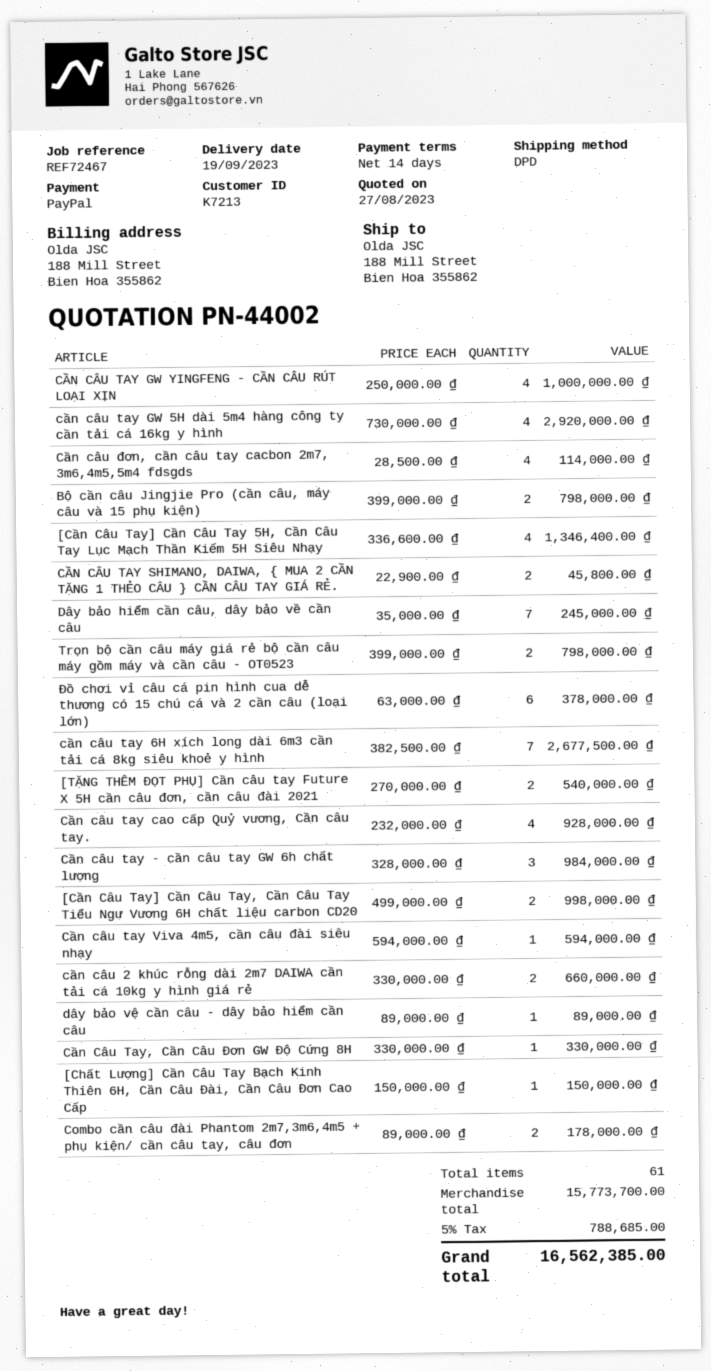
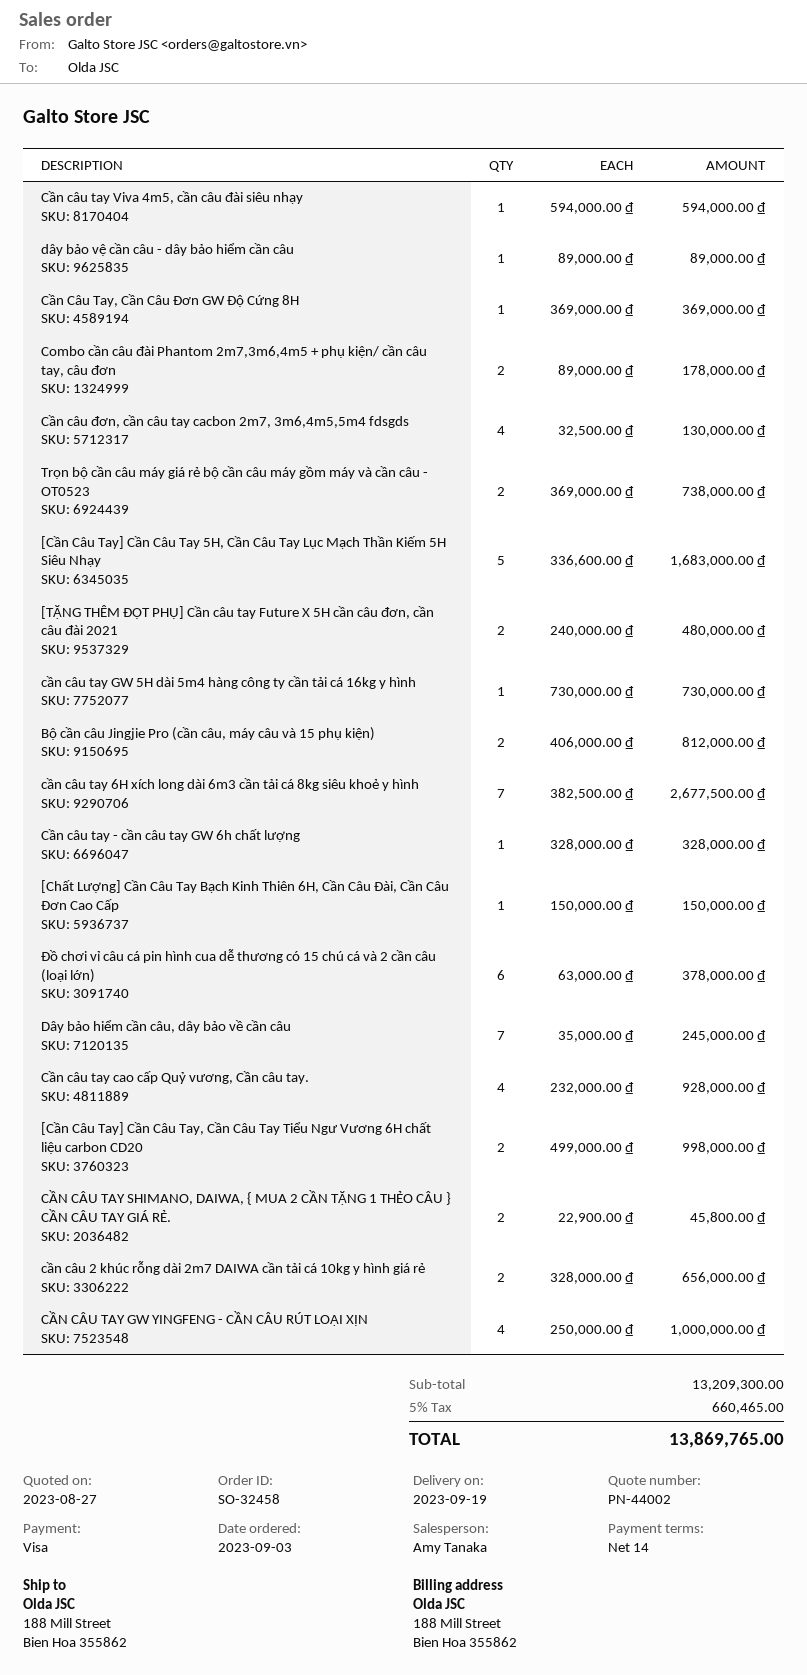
payment method: PayPal -> Visa
cần câu tay GW 5H dài 5m4 hàng công ty cần tải cá 16kg y hình: 4 x 730000.00 = 2920000.00 -> 1 x 730000.00 = 730000.00
Cần câu đơn, cần câu tay cacbon 2m7, 3m6,4m5,5m4 fdsgds: 4 x 28500.00 = 114000.00 -> 4 x 32500.00 = 130000.00
Bộ cần câu Jingjie Pro (cần câu, máy câu và 15 phụ kiện): 2 x 399000.00 = 798000.00 -> 2 x 406000.00 = 812000.00
[Cần Câu Tay] Cần Câu Tay 5H, Cần Câu Tay Lục Mạch Thần Kiếm 5H Siêu Nhạy: 4 x 336600.00 = 1346400.00 -> 5 x 336600.00 = 1683000.00
Trọn bộ cần câu máy giá rẻ bộ cần câu máy gồm máy và cần câu - OT0523: 2 x 399000.00 = 798000.00 -> 2 x 369000.00 = 738000.00
[TẶNG THÊM ĐỌT PHỤ] Cần câu tay Future X 5H cần câu đơn, cần câu đài 2021: 2 x 270000.00 = 540000.00 -> 2 x 240000.00 = 480000.00
Cần câu tay - cần câu tay GW 6h chất lượng: 3 x 328000.00 = 984000.00 -> 1 x 328000.00 = 328000.00
cần câu 2 khúc rỗng dài 2m7 DAIWA cần tải cá 10kg y hình giá rẻ: 2 x 330000.00 = 660000.00 -> 2 x 328000.00 = 656000.00
Cần Câu Tay, Cần Câu Đơn GW Độ Cứng 8H: 1 x 330000.00 = 330000.00 -> 1 x 369000.00 = 369000.00
subtotal: 15773700.00 -> 13209300.00
tax: 5% = 788685.00 -> 5% = 660465.00
total: 16562385.00 -> 13869765.00

